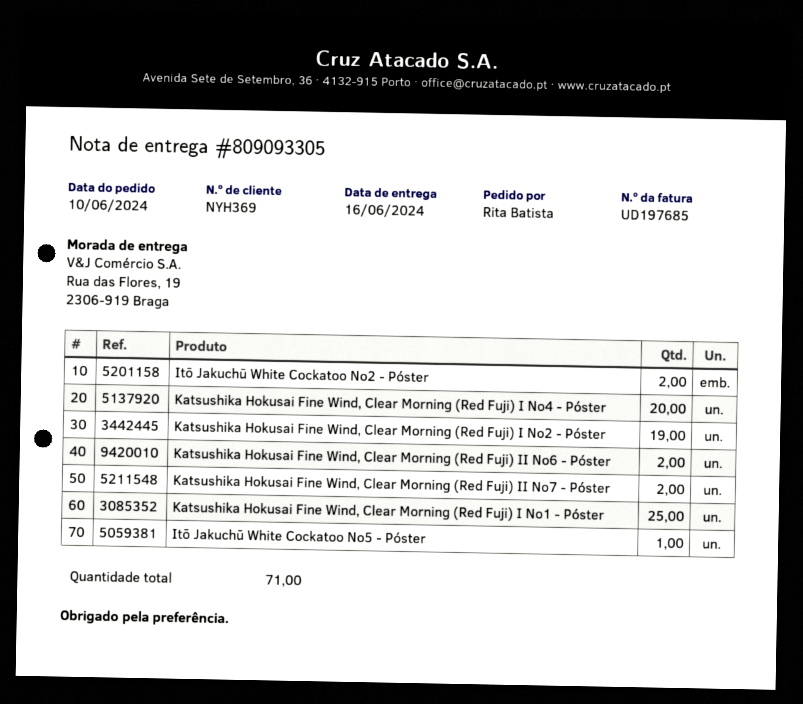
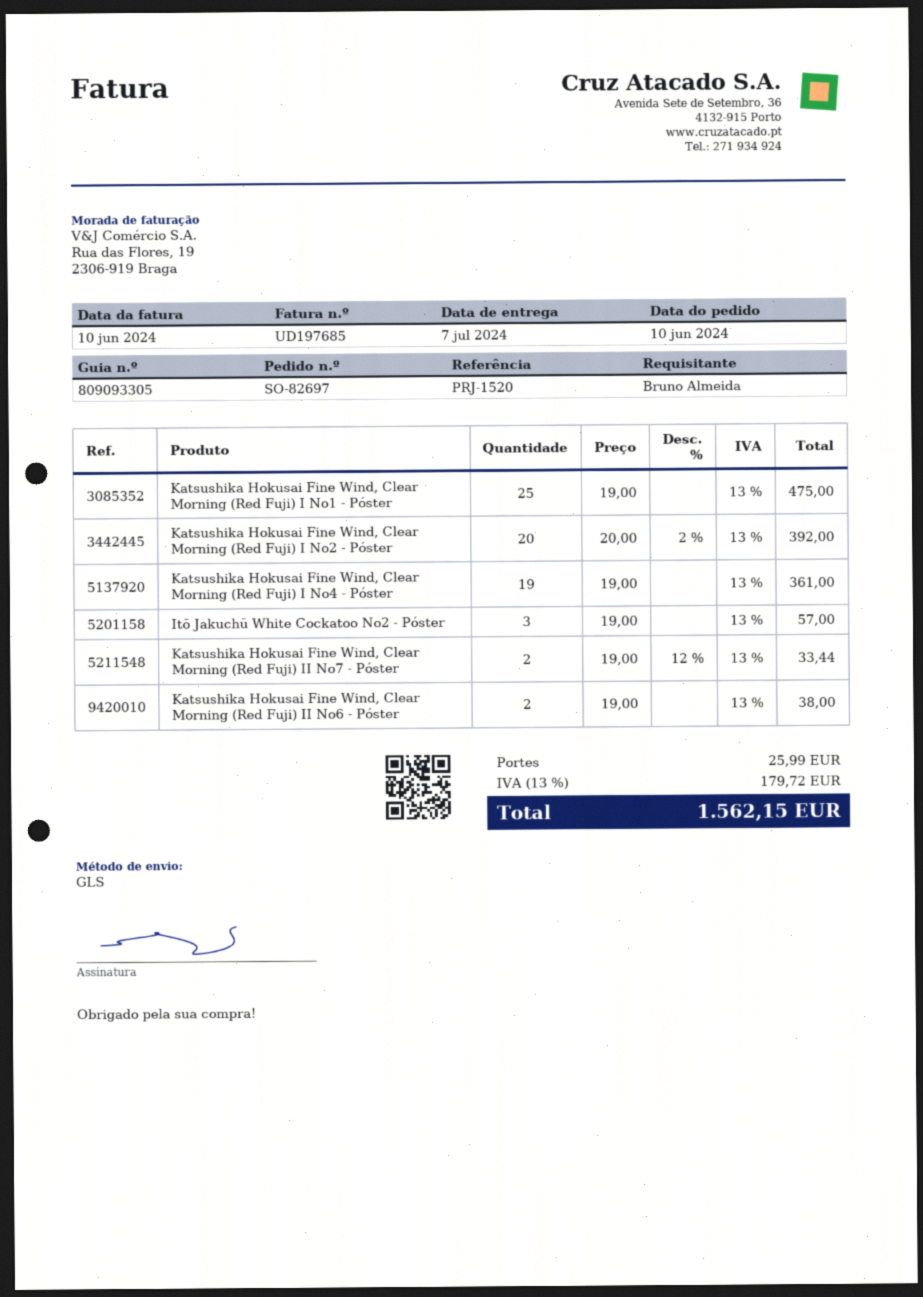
delivery date: 2024-06-16 -> 2024-07-07
ordered by: Rita Batista -> Bruno Almeida
Itō Jakuchū White Cockatoo No2 - Póster: 2 -> 3
Katsushika Hokusai Fine Wind, Clear Morning (Red Fuji) I No4 - Póster: 20 -> 19
Katsushika Hokusai Fine Wind, Clear Morning (Red Fuji) I No2 - Póster: 19 -> 20
Itō Jakuchū White Cockatoo No5 - Póster: 1 -> none

